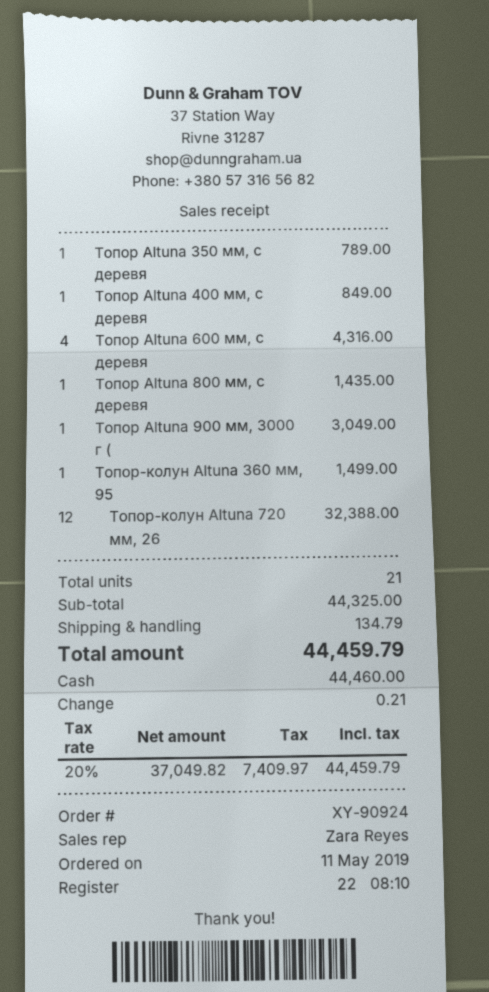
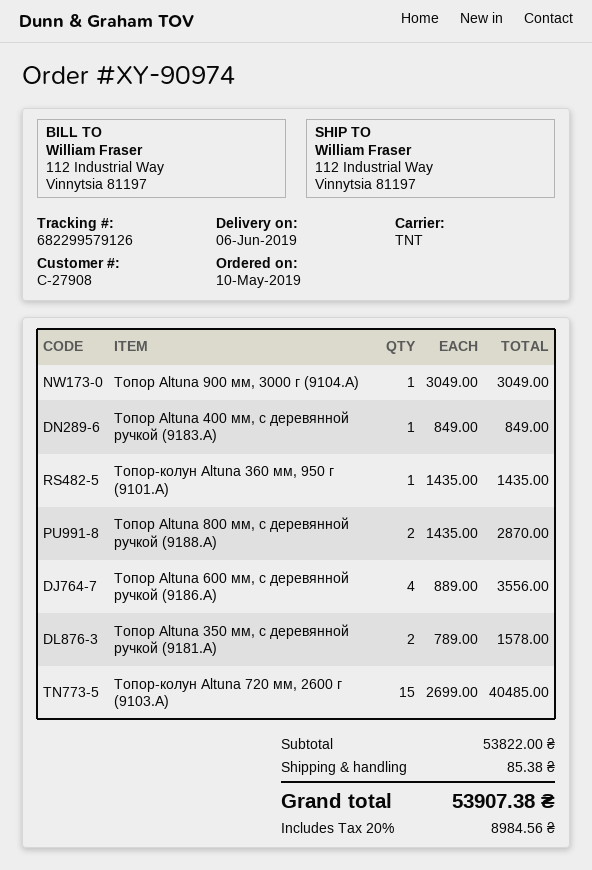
order number: XY-90924 -> XY-90974
order date: 2019-05-11 -> 2019-05-10
Топор Altuna 350 мм, с деревя: 1 for 789.00 -> 2 for 1578.00
Топор Altuna 600 мм, с деревя: 4 for 4316.00 -> 4 for 3556.00
Топор Altuna 800 мм, с деревя: 1 for 1435.00 -> 2 for 2870.00
Топор-колун Altuna 360 мм, 95: 1 for 1499.00 -> 1 for 1435.00
Топор-колун Altuna 720 мм, 26: 12 for 32388.00 -> 15 for 40485.00
subtotal: 44325.00 -> 53822.00
shipping: 134.79 -> 85.38
tax: 20% = 7409.97 -> 20% = 8984.56
total: 44459.79 -> 53907.38

